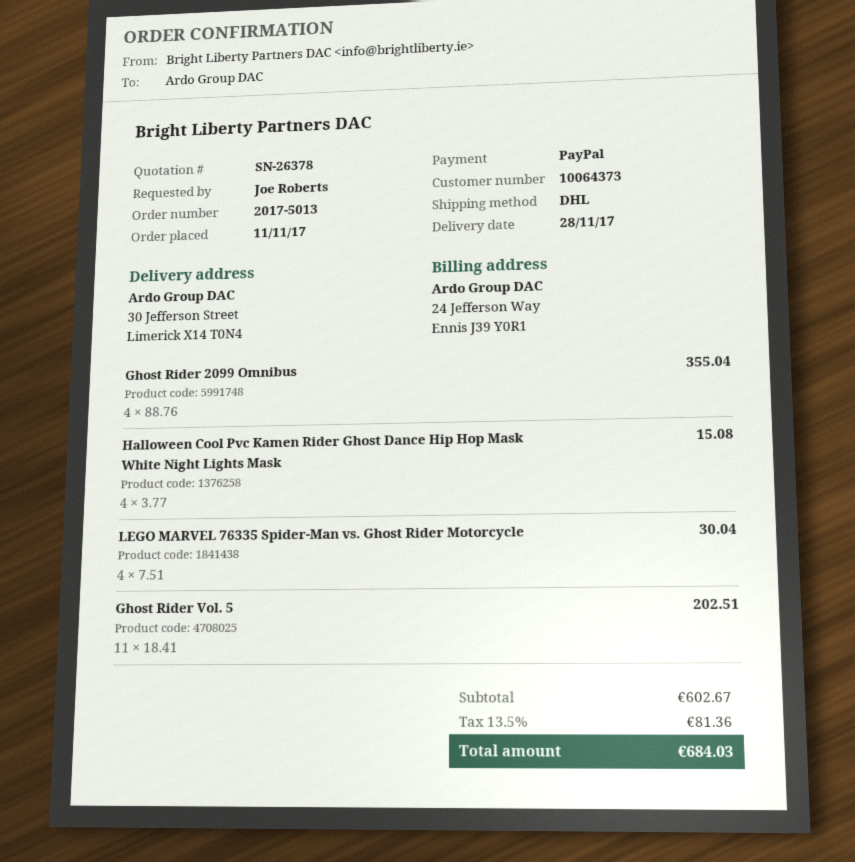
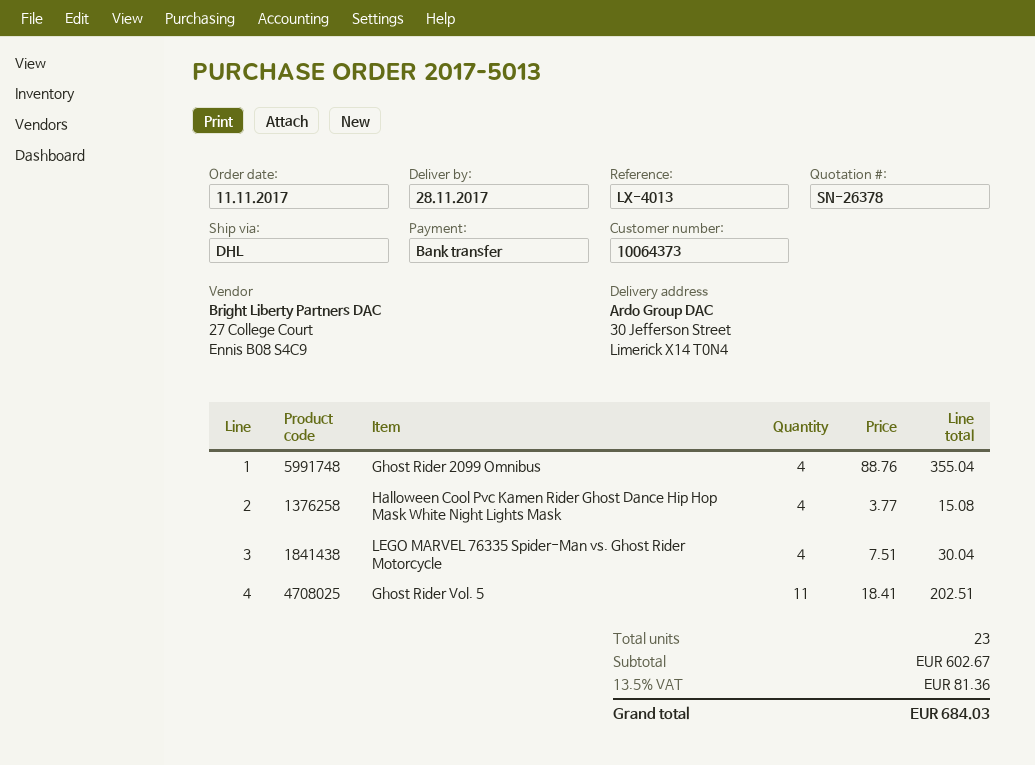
payment method: PayPal -> bank transfer

